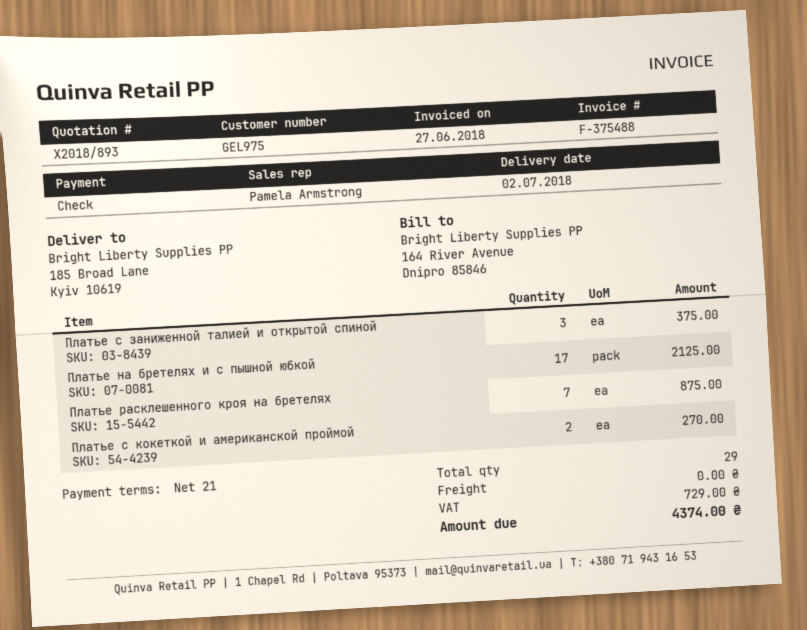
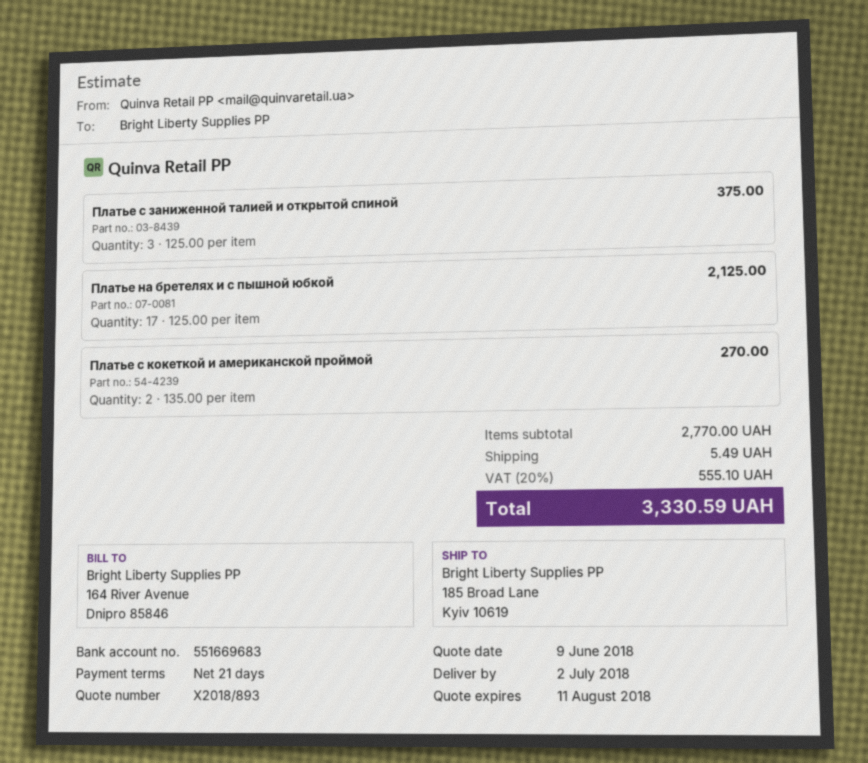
Платье расклешенного кроя на бретелях: 7 for 875.00 -> none
shipping: 0.00 -> 5.49
tax: 729.00 -> 555.10
total: 4374.00 -> 3330.59

